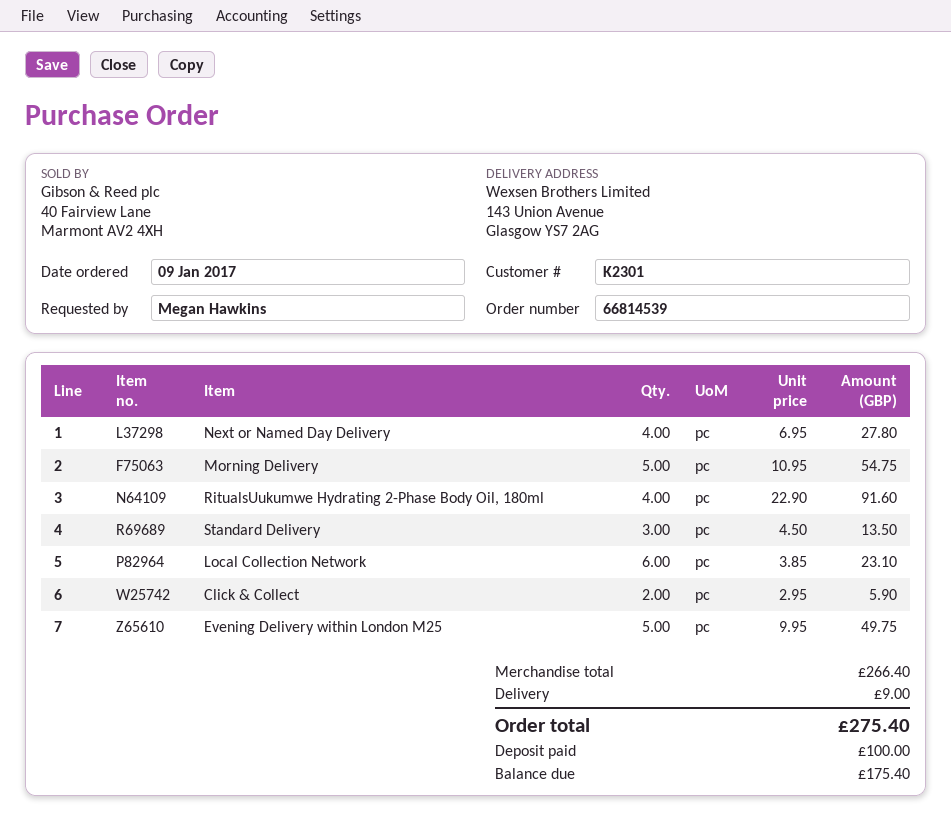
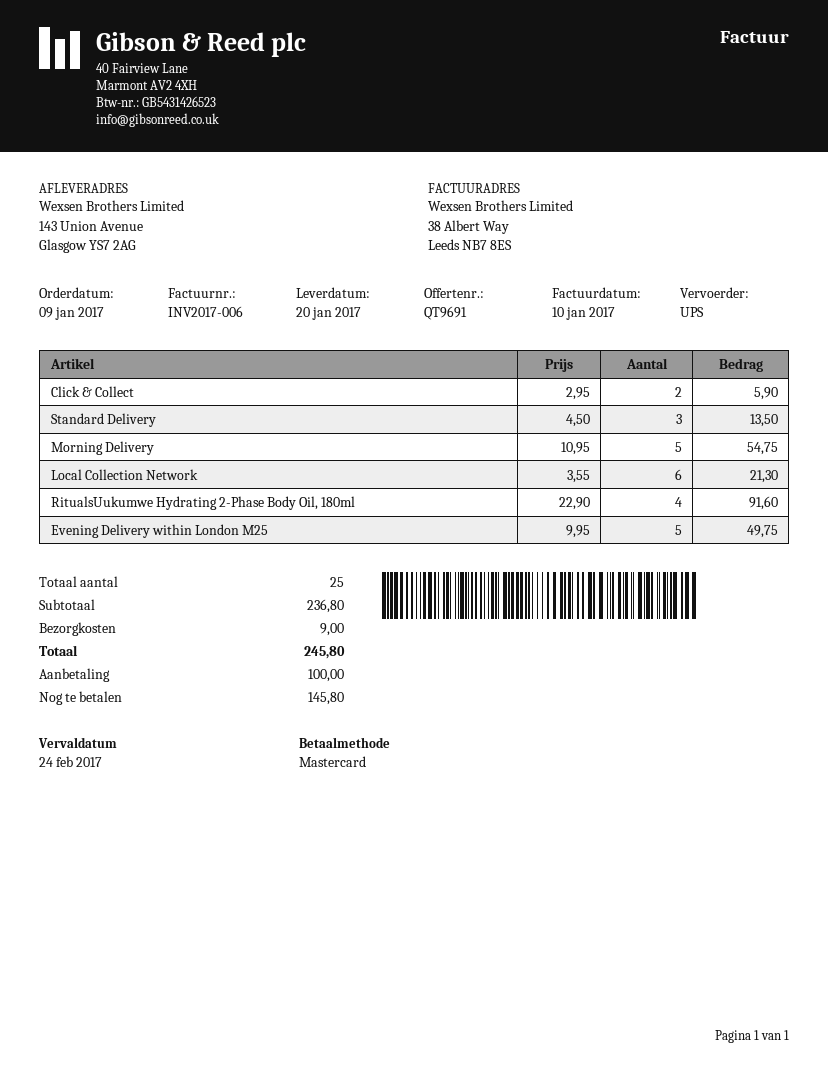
Next or Named Day Delivery: 4 x 6.95 = 27.80 -> none
Local Collection Network: 6 x 3.85 = 23.10 -> 6 x 3.55 = 21.30
subtotal: 266.40 -> 236.80
total: 275.40 -> 245.80
balance: 175.40 -> 145.80

